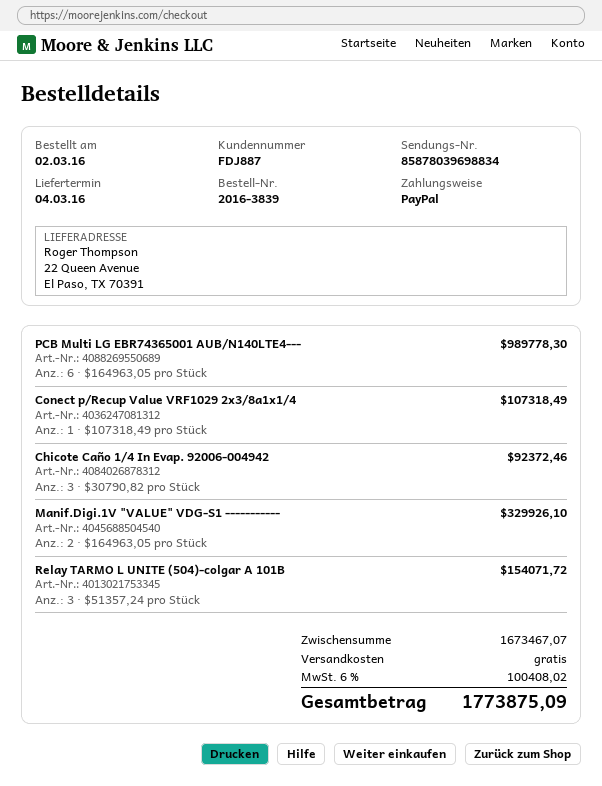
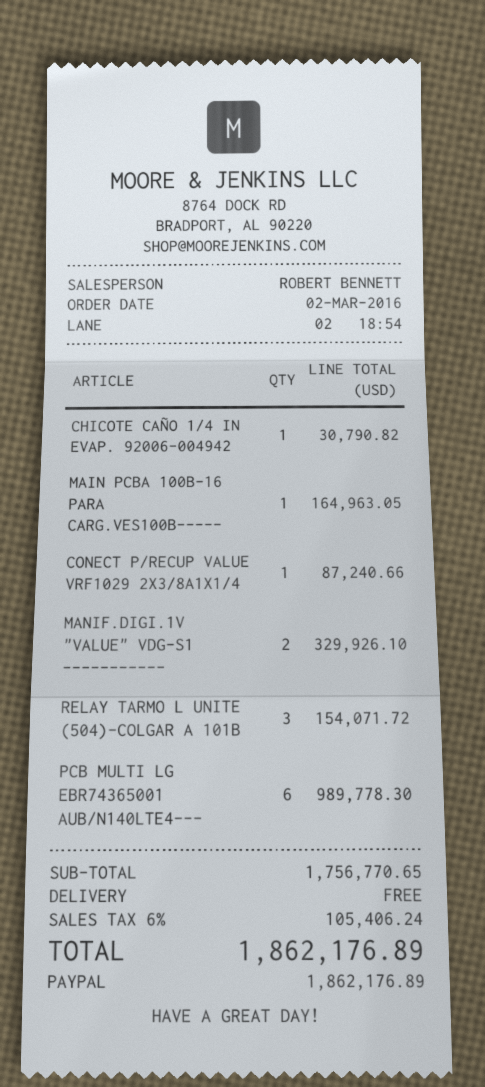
Conect p/Recup Value VRF1029 2x3/8a1x1/4: 1 for 107318.49 -> 1 for 87240.66
Chicote Caño 1/4 In Evap. 92006-004942: 3 for 92372.46 -> 1 for 30790.82
MAIN PCBA 100B-16 PARA CARG.VES100B-----: none -> 1 for 164963.05
subtotal: 1673467.07 -> 1756770.65
tax: 6% = 100408.02 -> 6% = 105406.24
total: 1773875.09 -> 1862176.89

